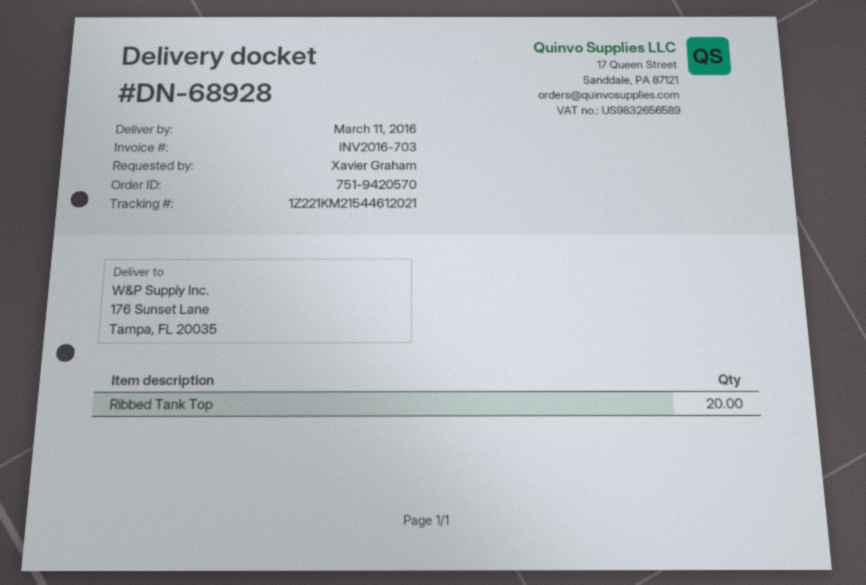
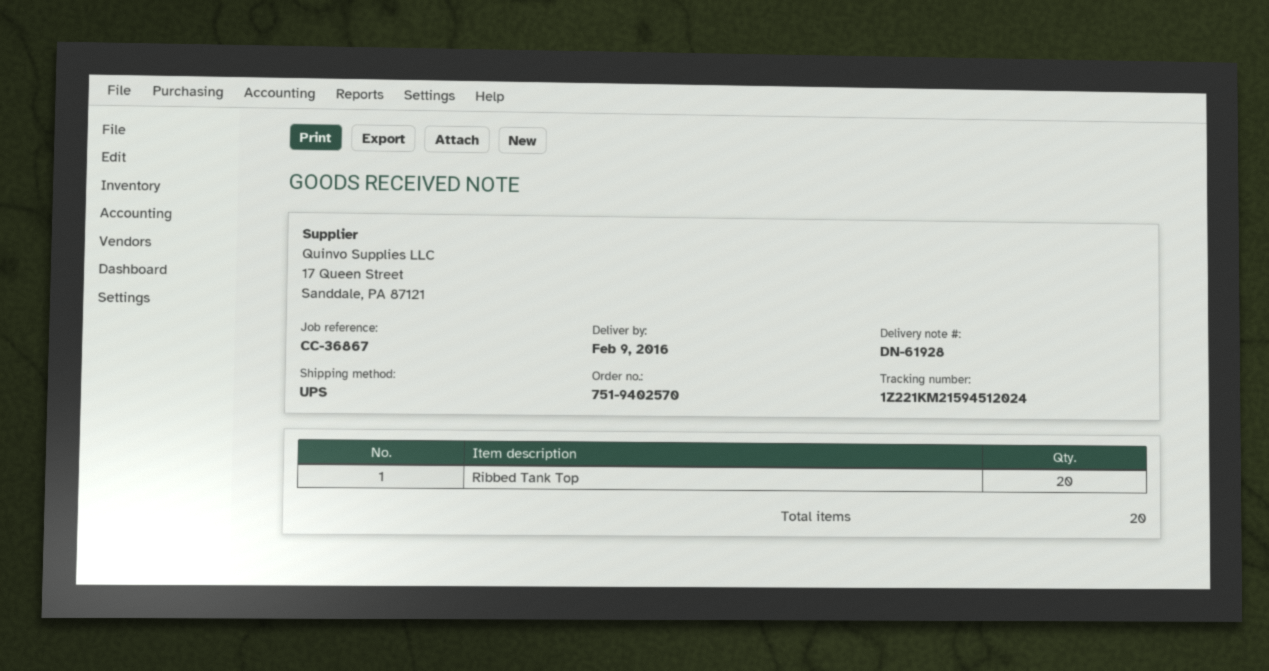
order number: 751-9420570 -> 751-9402570
delivery note number: DN-68928 -> DN-61928
delivery date: 2016-03-11 -> 2016-02-09
tracking number: 1Z221KM21544612021 -> 1Z221KM21594512024

